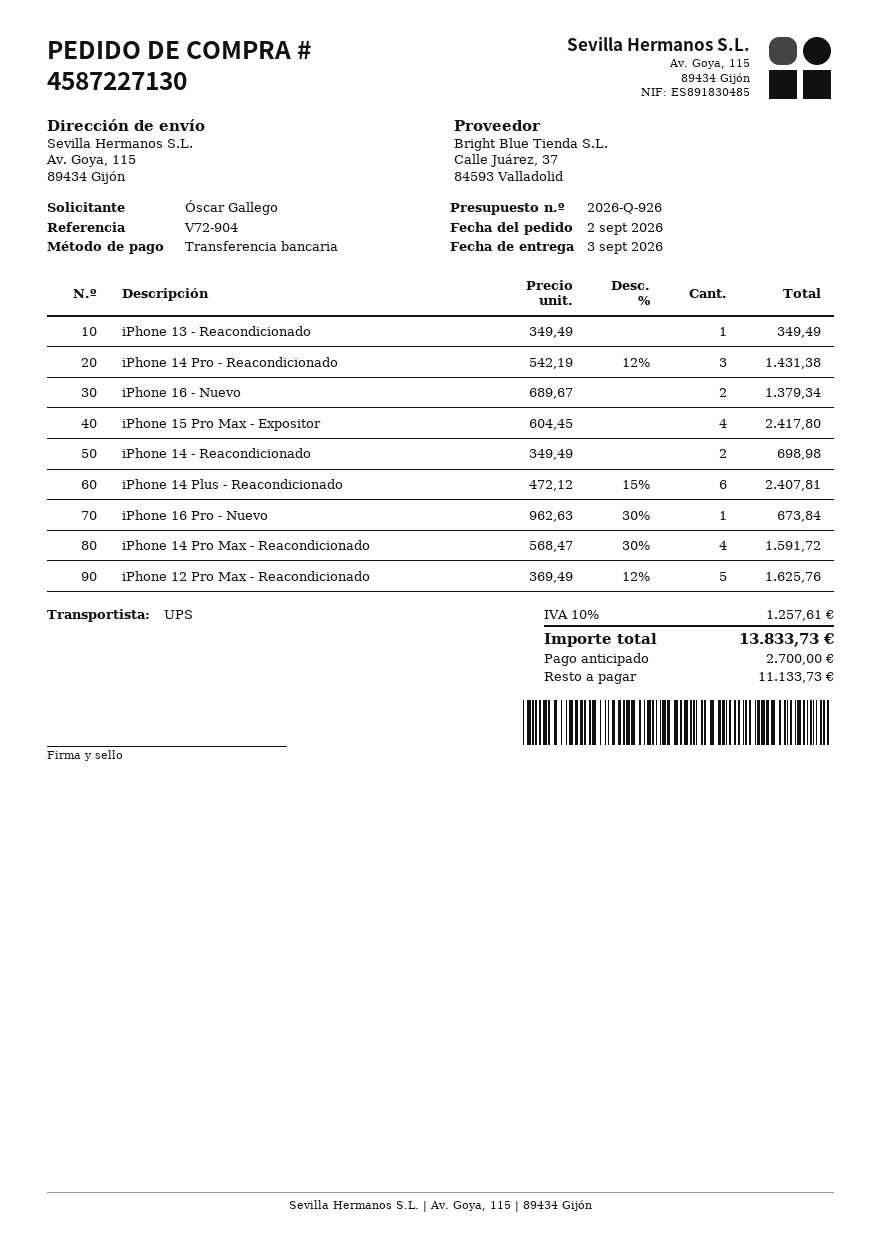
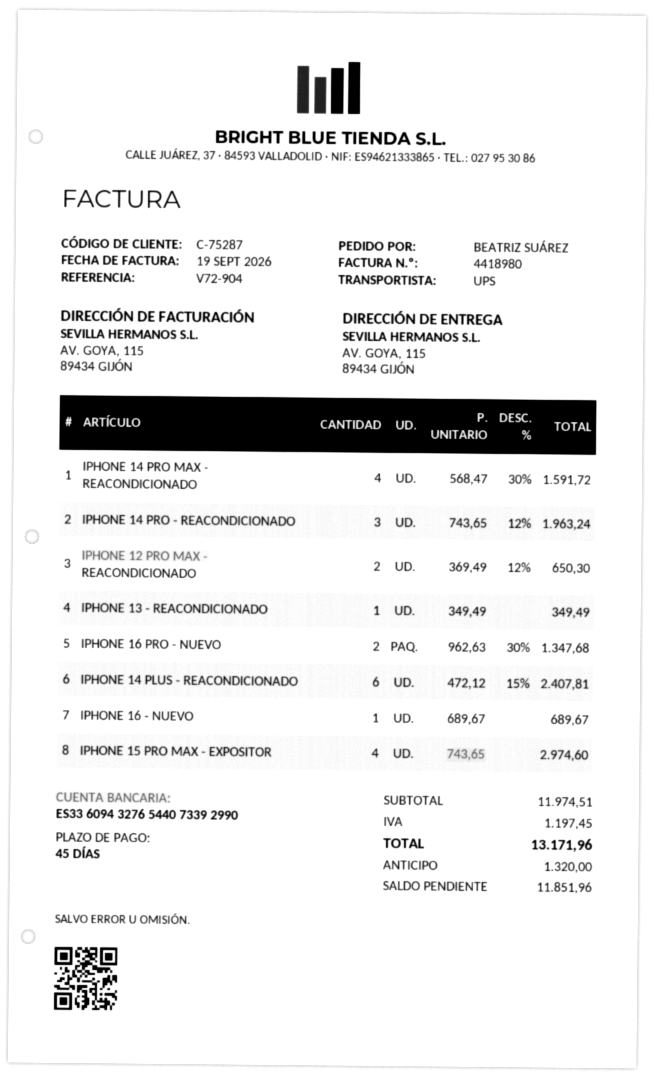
ordered by: Óscar Gallego -> BEATRIZ SUÁREZ
iPhone 14 Pro - Reacondicionado: 3 x 542.19 - 12% = 1431.38 -> 3 x 743.65 - 12% = 1963.24
iPhone 16 - Nuevo: 2 x 689.67 = 1379.34 -> 1 x 689.67 = 689.67
iPhone 15 Pro Max - Expositor: 4 x 604.45 = 2417.80 -> 4 x 743.65 = 2974.60
iPhone 14 - Reacondicionado: 2 x 349.49 = 698.98 -> none
iPhone 16 Pro - Nuevo: 1 x 962.63 - 30% = 673.84 -> 2 x 962.63 - 30% = 1347.68
iPhone 12 Pro Max - Reacondicionado: 5 x 369.49 - 12% = 1625.76 -> 2 x 369.49 - 12% = 650.30
tax: 1257.61 -> 1197.45
total: 13833.73 -> 13171.96
deposit: 2700.00 -> 1320.00
balance: 11133.73 -> 11851.96

